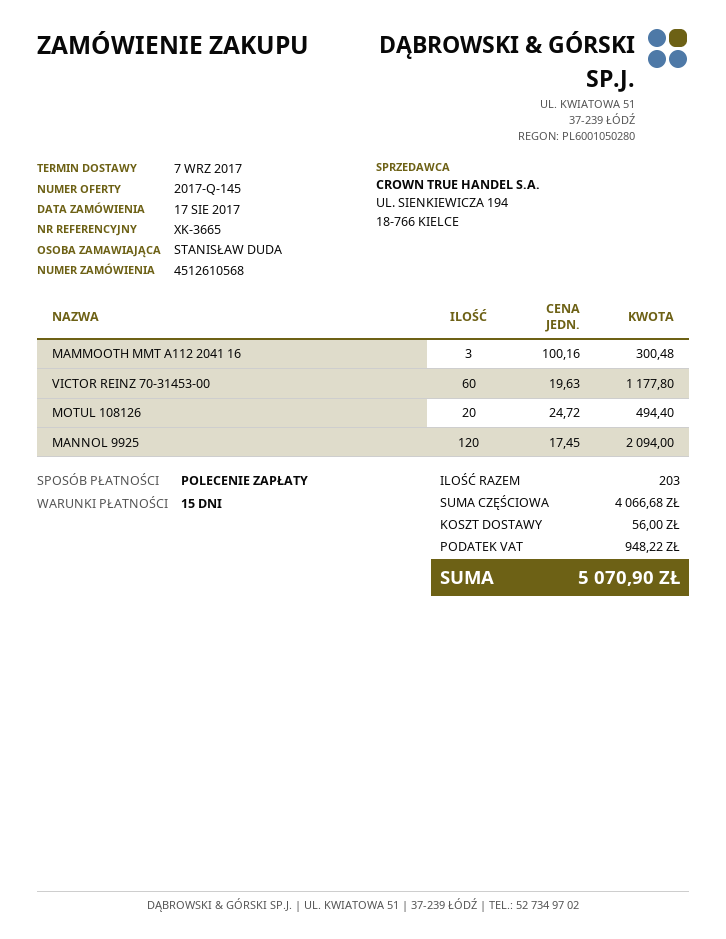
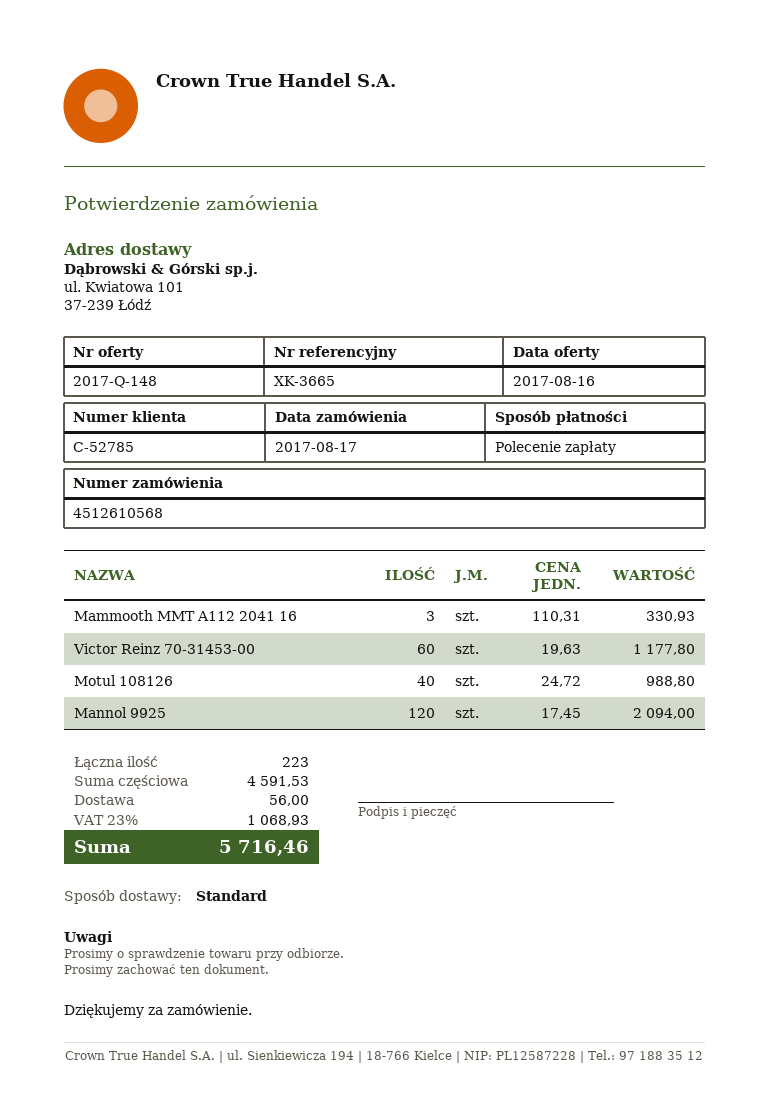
quote number: 2017-Q-145 -> 2017-Q-148
MAMMOOTH MMT A112 2041 16: 3 x 100.16 = 300.48 -> 3 x 110.31 = 330.93
MOTUL 108126: 20 x 24.72 = 494.40 -> 40 x 24.72 = 988.80
total quantity: 203 -> 223
subtotal: 4066.68 -> 4591.53
tax: 948.22 -> 1068.93
total: 5070.90 -> 5716.46

